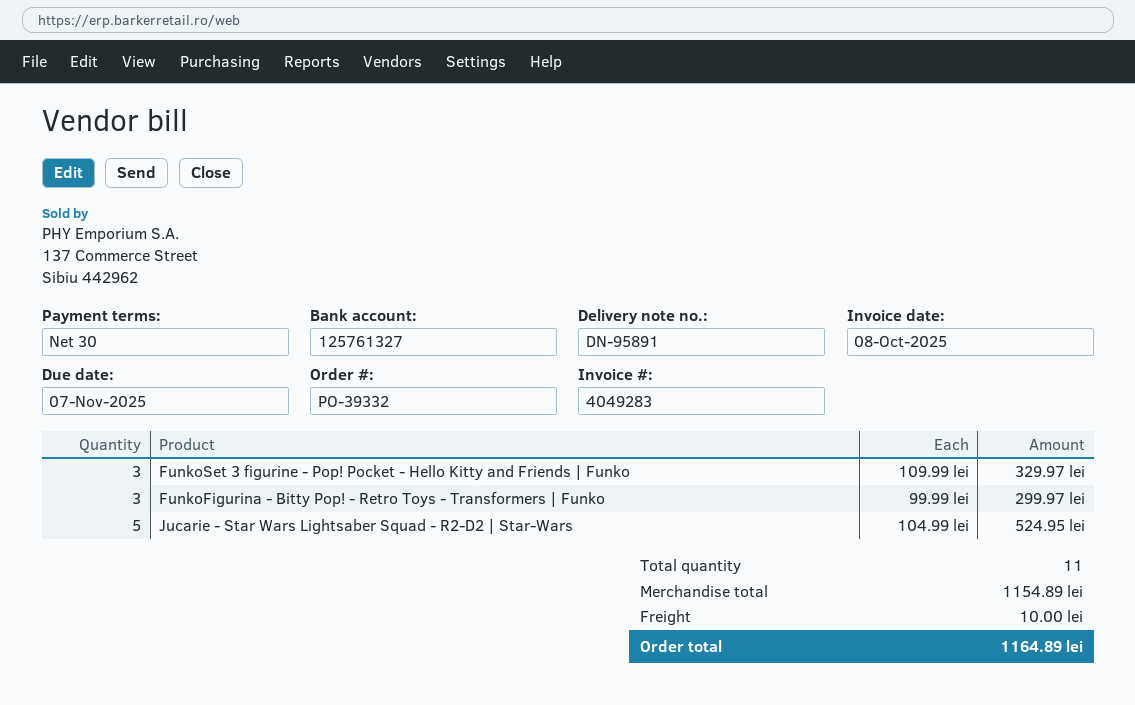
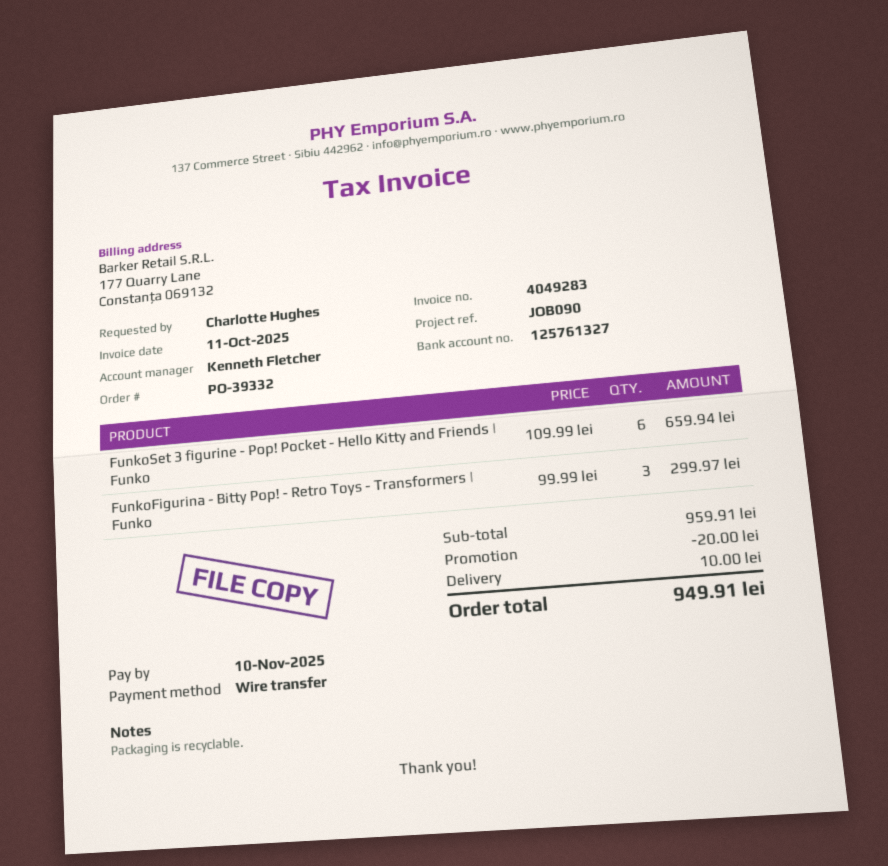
invoice date: 2025-10-08 -> 2025-10-11
due date: 2025-11-07 -> 2025-11-10
FunkoSet 3 figurine - Pop! Pocket - Hello Kitty and Friends | Funko: 3 x 109.99 = 329.97 -> 6 x 109.99 = 659.94
Jucarie - Star Wars Lightsaber Squad - R2-D2 | Star-Wars: 5 x 104.99 = 524.95 -> none
subtotal: 1154.89 -> 959.91
discount: none -> 20.00
total: 1164.89 -> 949.91

